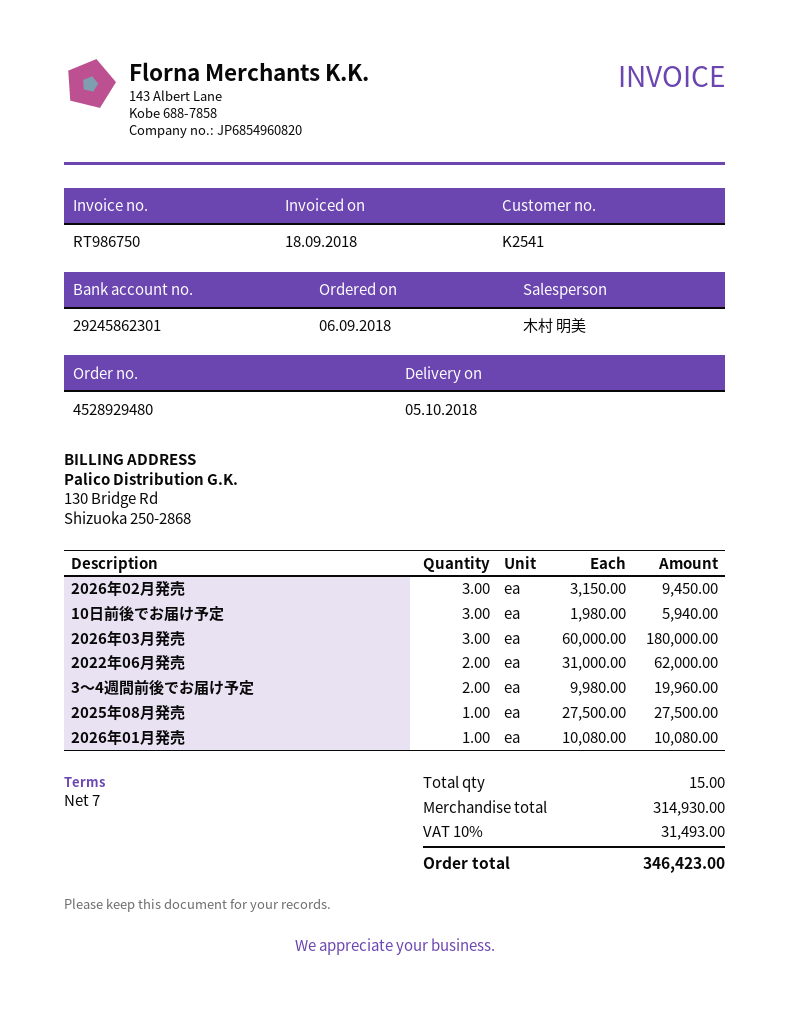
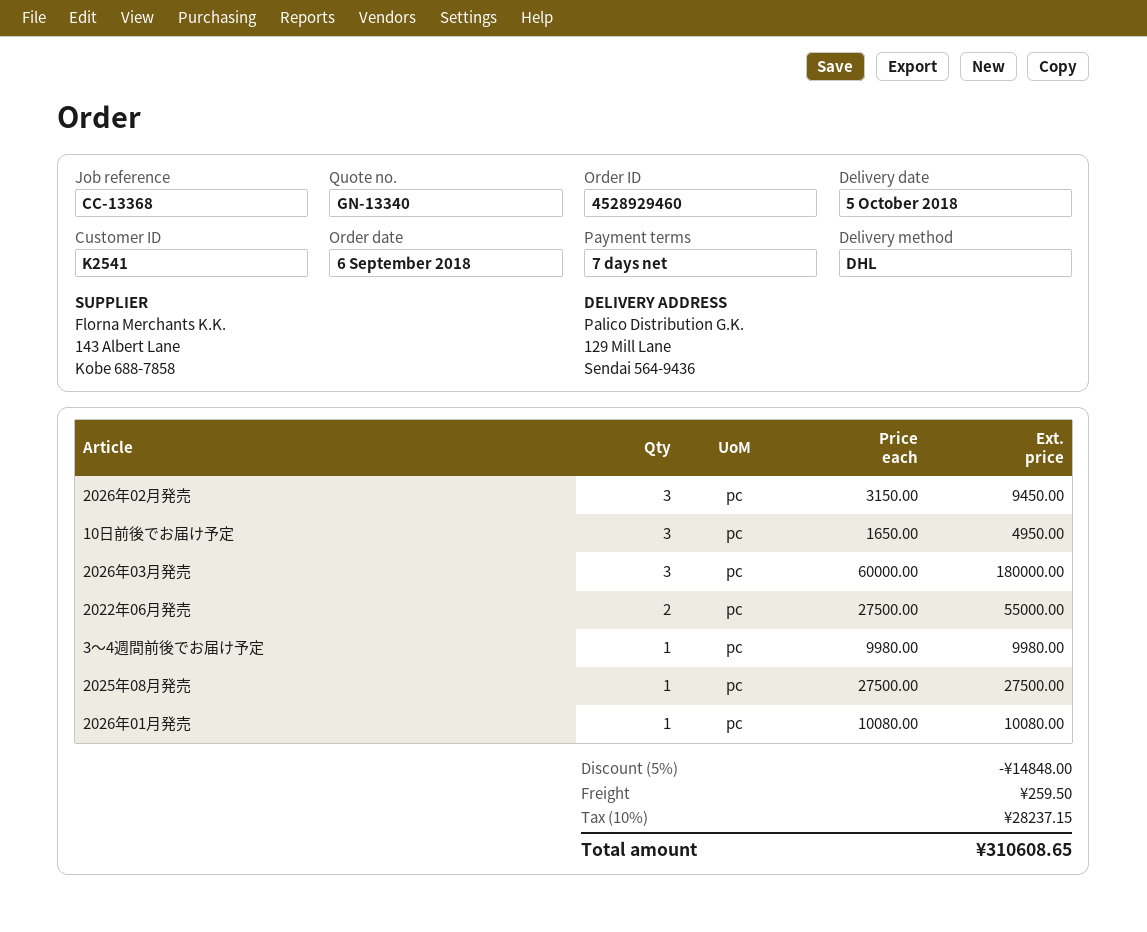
order number: 4528929480 -> 4528929460
10日前後でお届け予定: 3 x 1980.00 = 5940.00 -> 3 x 1650.00 = 4950.00
2022年06月発売: 2 x 31000.00 = 62000.00 -> 2 x 27500.00 = 55000.00
3〜4週間前後でお届け予定: 2 x 9980.00 = 19960.00 -> 1 x 9980.00 = 9980.00
discount: none -> 5% = 14848.00
shipping: none -> 259.50
tax: 10% = 31493.00 -> 10% = 28237.15
total: 346423.00 -> 310608.65

